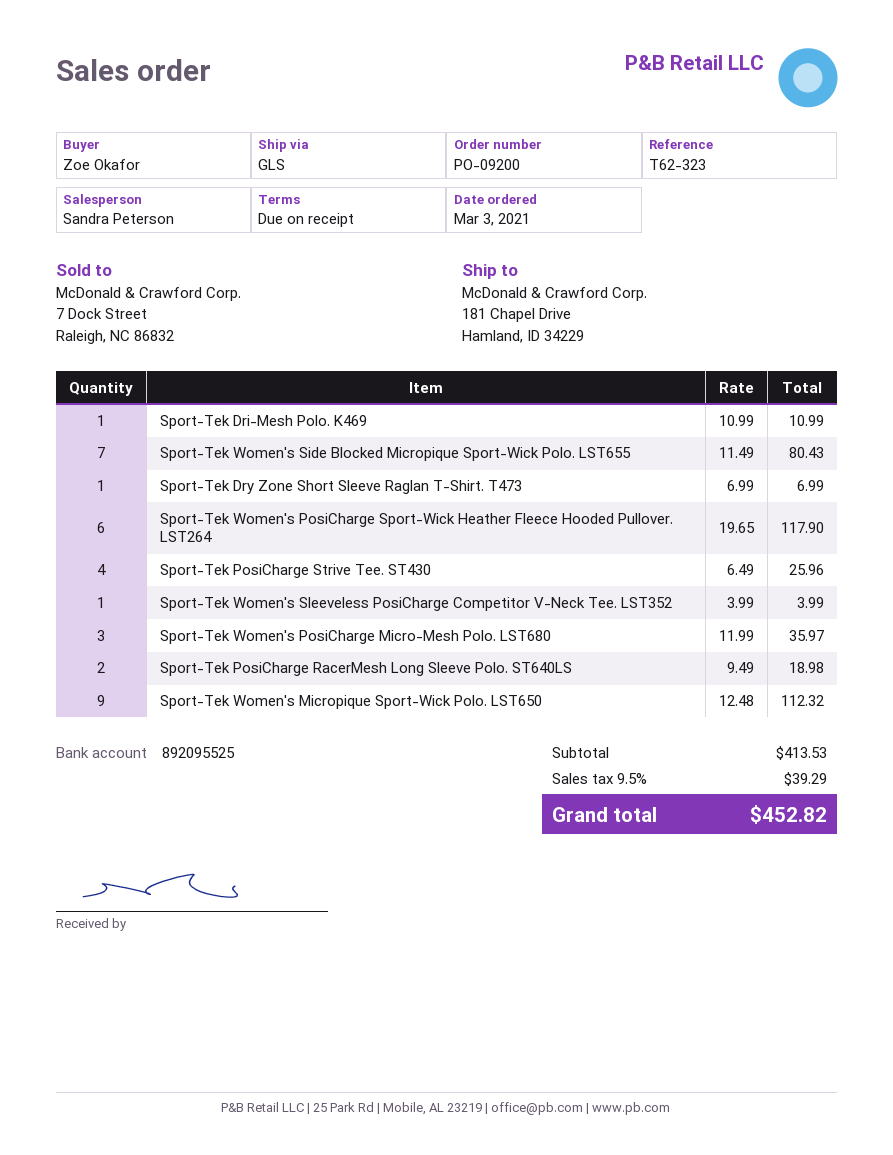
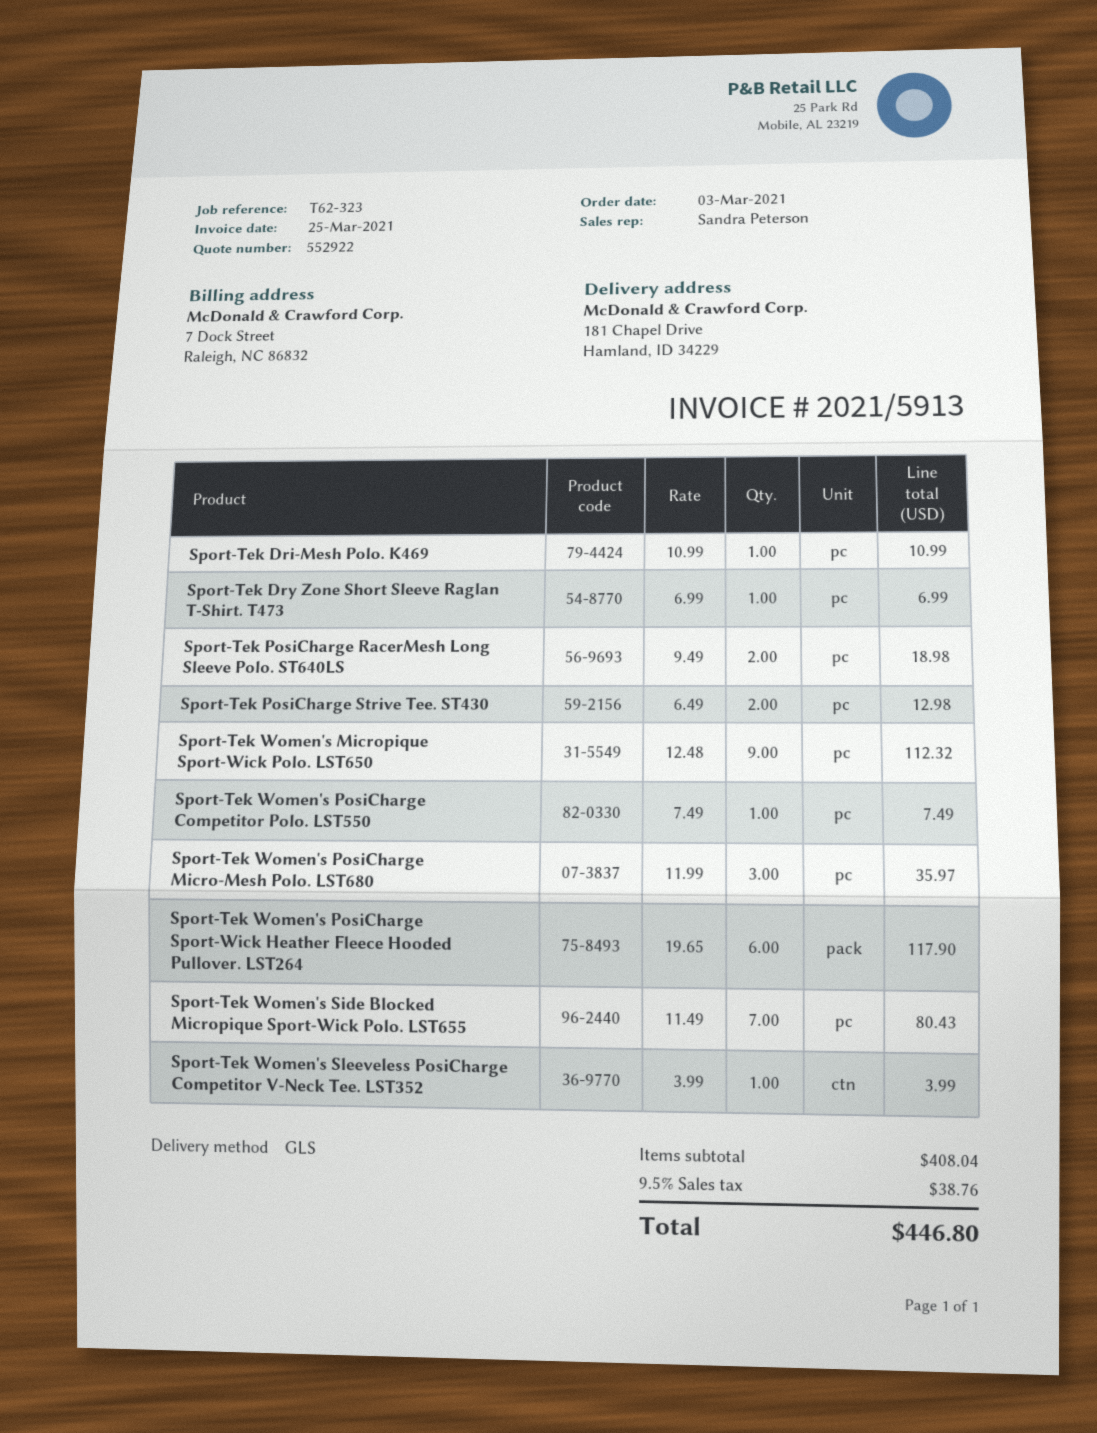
Sport-Tek PosiCharge Strive Tee. ST430: 4 x 6.49 = 25.96 -> 2 x 6.49 = 12.98
Sport-Tek Women's PosiCharge Competitor Polo. LST550: none -> 1 x 7.49 = 7.49
subtotal: 413.53 -> 408.04
tax: 9.5% = 39.29 -> 9.5% = 38.76
total: 452.82 -> 446.80

